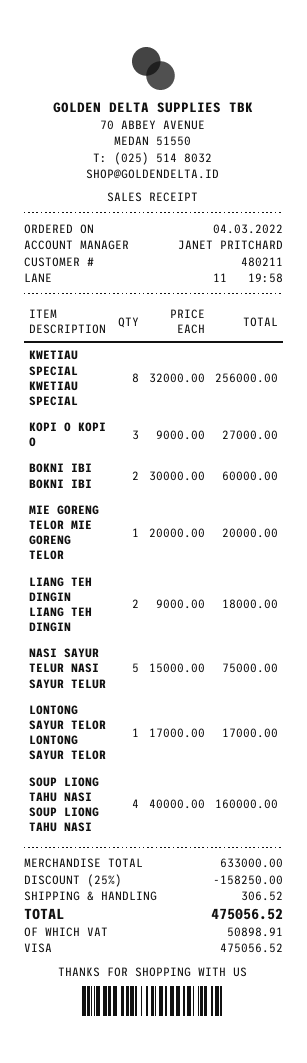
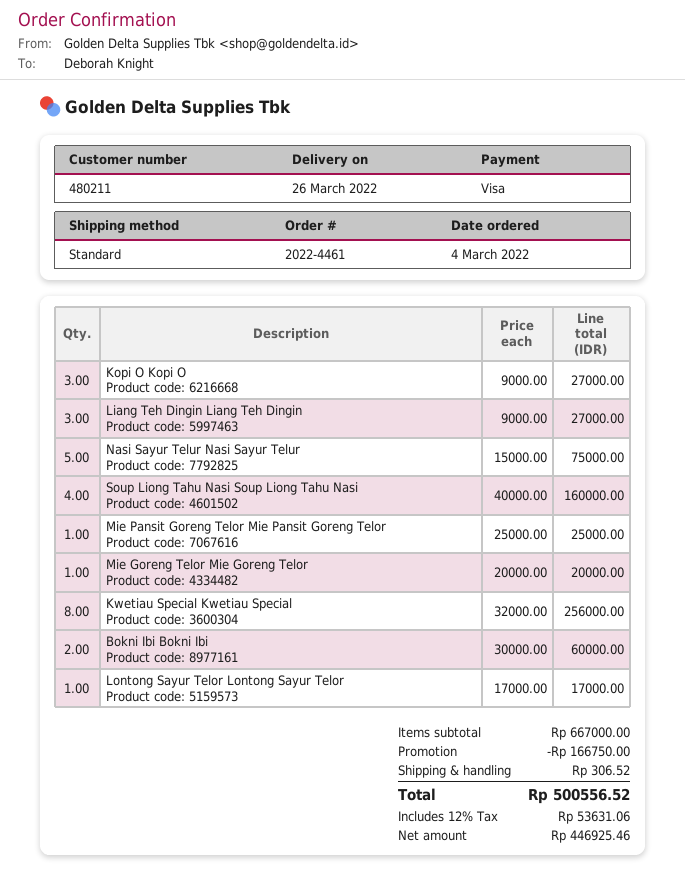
LIANG TEH DINGIN LIANG TEH DINGIN: 2 x 9000.00 = 18000.00 -> 3 x 9000.00 = 27000.00
Mie Pansit Goreng Telor Mie Pansit Goreng Telor: none -> 1 x 25000.00 = 25000.00
subtotal: 633000.00 -> 667000.00
discount: 158250.00 -> 166750.00
tax: 50898.91 -> 53631.06
total: 475056.52 -> 500556.52

